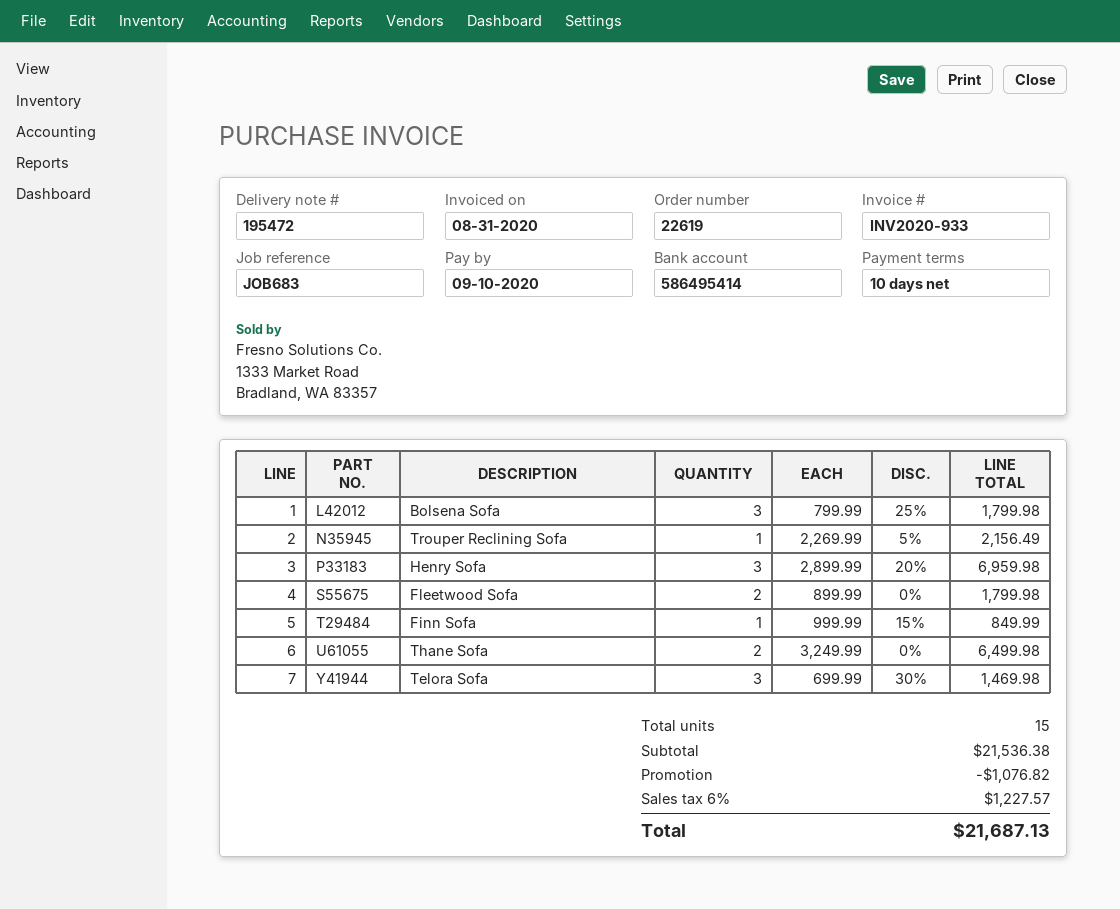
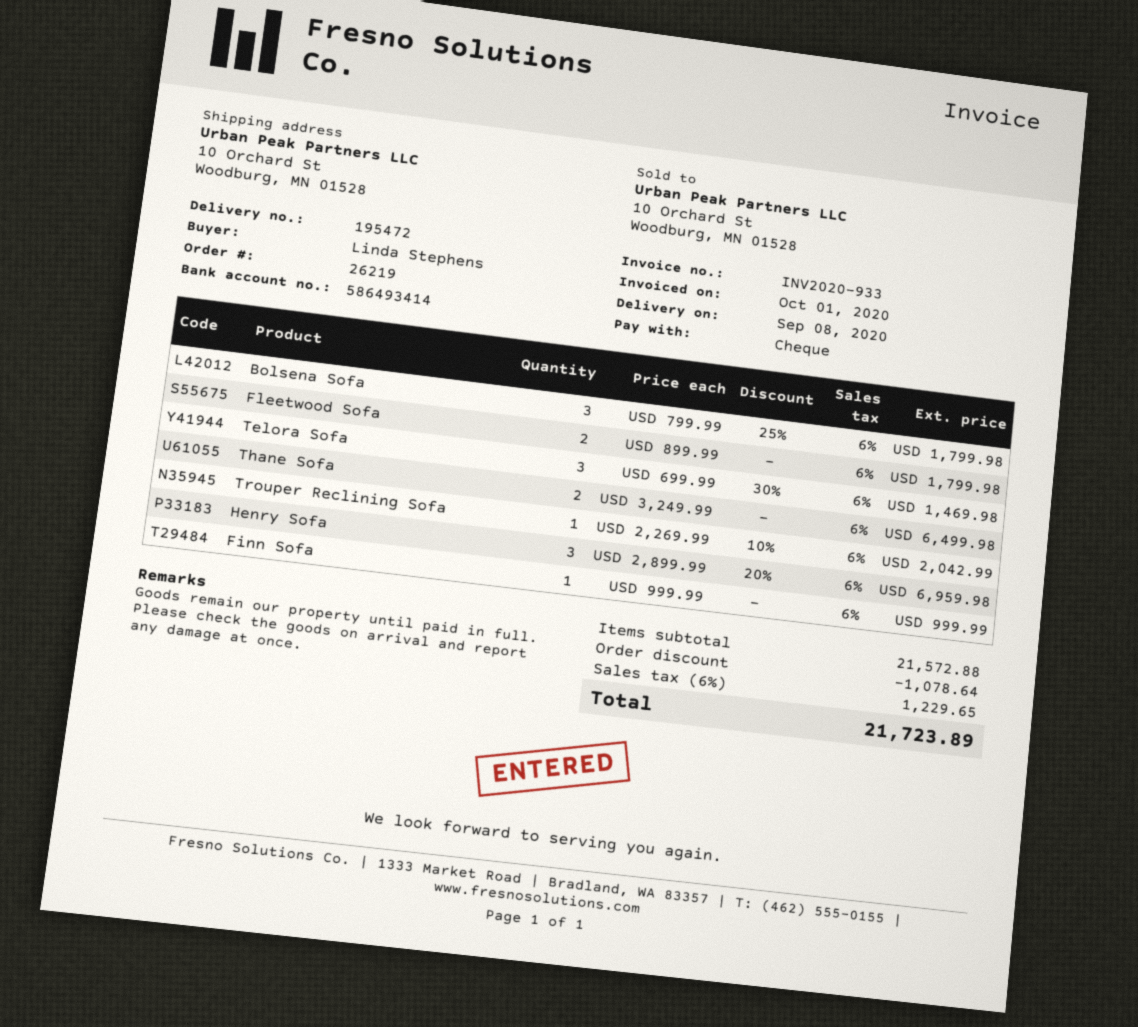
order number: 22619 -> 26219
invoice date: 2020-08-31 -> 2020-10-01
bank account: 586495414 -> 586493414
Trouper Reclining Sofa: 1 x 2269.99 - 5% = 2156.49 -> 1 x 2269.99 - 10% = 2042.99
Finn Sofa: 1 x 999.99 - 15% = 849.99 -> 1 x 999.99 = 999.99
subtotal: 21536.38 -> 21572.88
discount: 1076.82 -> 1078.64
tax: 6% = 1227.57 -> 6% = 1229.65
total: 21687.13 -> 21723.89

